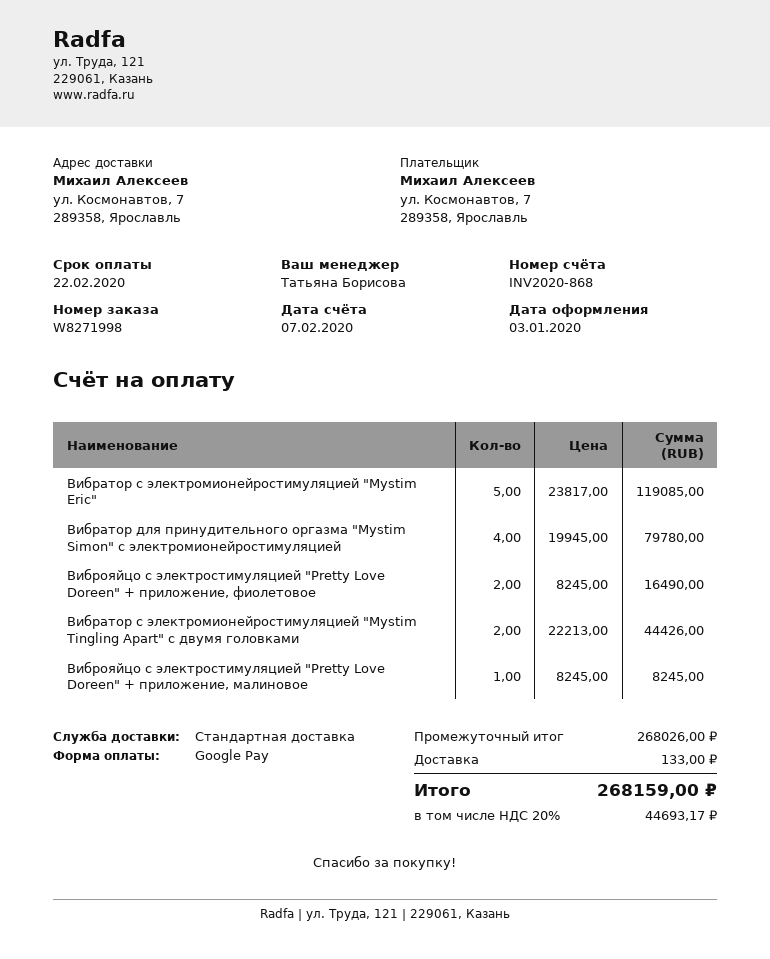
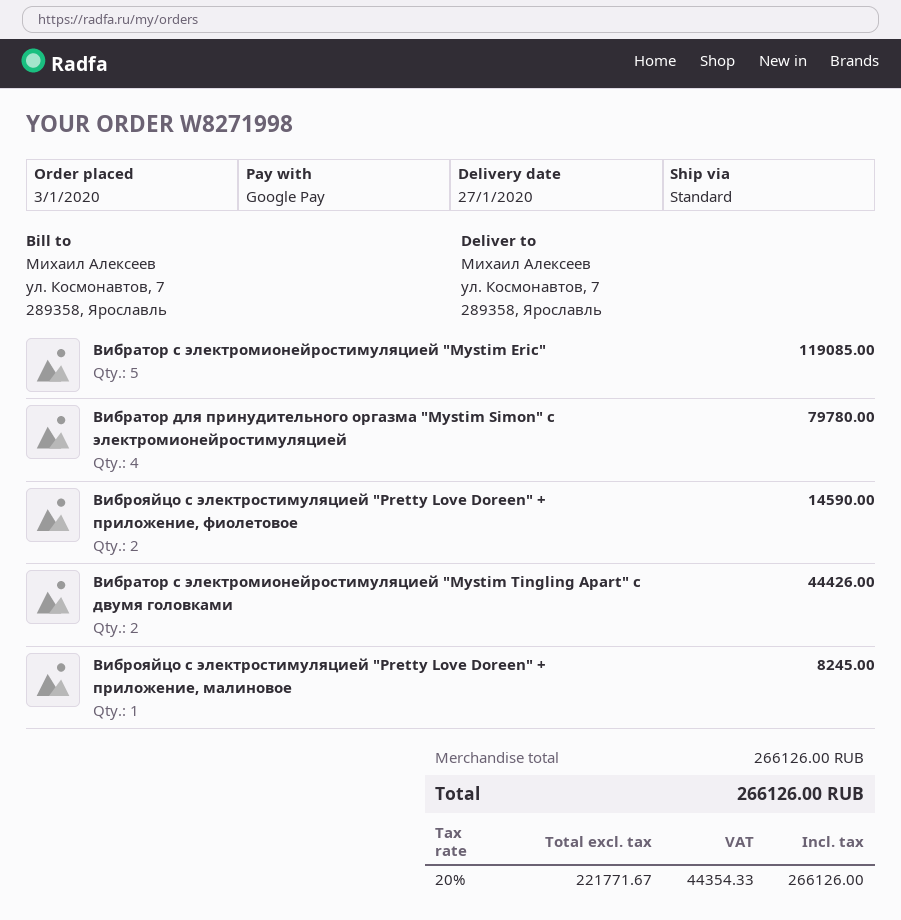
Виброяйцо с электроcтимуляцией "Pretty Love Doreen" + приложение, фиолетовое: 2 for 16490.00 -> 2 for 14590.00
subtotal: 268026.00 -> 266126.00
shipping: 133.00 -> none
tax: 20% = 44693.17 -> 20% = 44354.33
total: 268159.00 -> 266126.00

